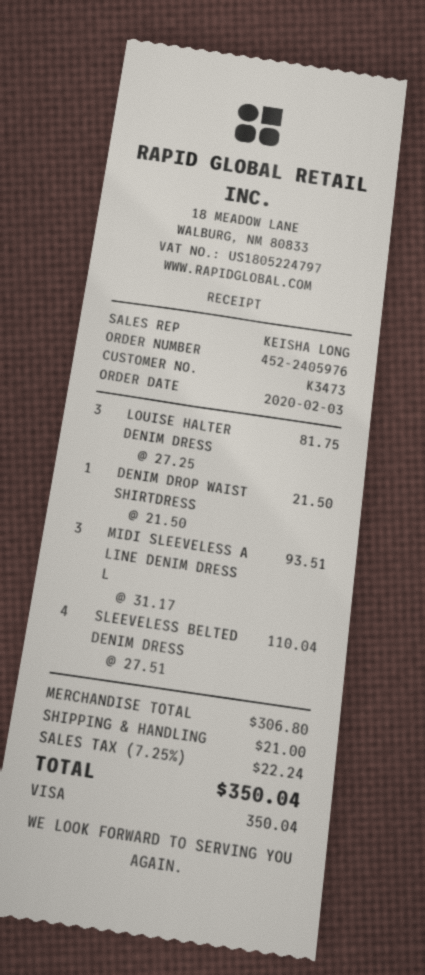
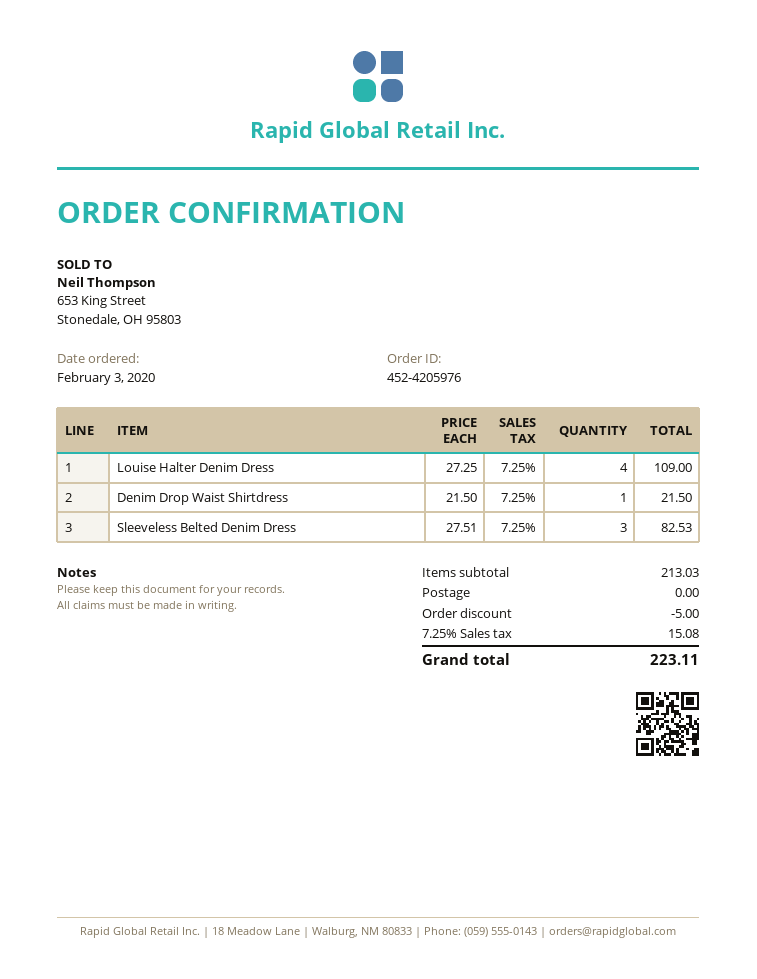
order number: 452-2405976 -> 452-4205976
LOUISE HALTER DENIM DRESS: 3 x 27.25 = 81.75 -> 4 x 27.25 = 109.00
MIDI SLEEVELESS A LINE DENIM DRESS L: 3 x 31.17 = 93.51 -> none
SLEEVELESS BELTED DENIM DRESS: 4 x 27.51 = 110.04 -> 3 x 27.51 = 82.53
subtotal: 306.80 -> 213.03
discount: none -> 5.00
shipping: 21.00 -> 0.00
tax: 7.25% = 22.24 -> 7.25% = 15.08
total: 350.04 -> 223.11

